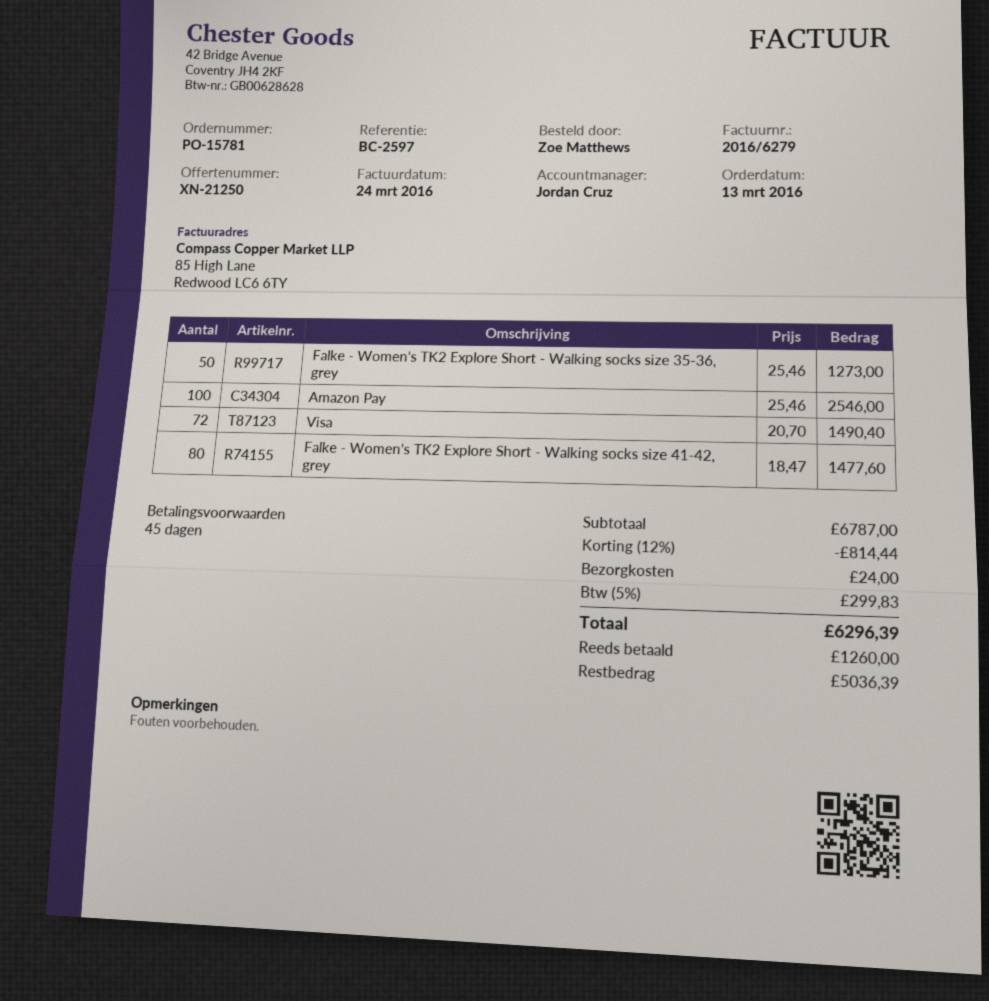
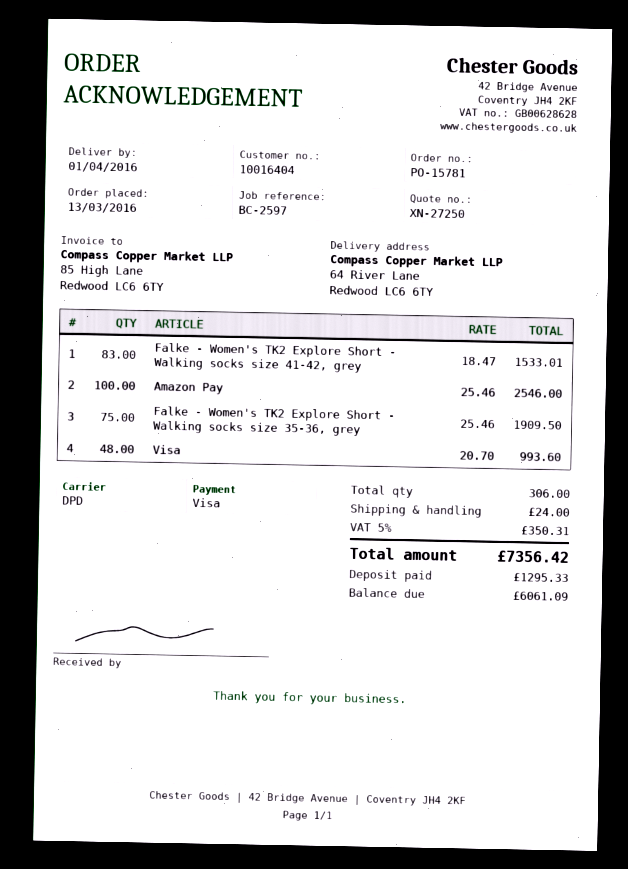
quote number: XN-21250 -> XN-27250
Falke - Women's TK2 Explore Short - Walking socks size 35-36, grey: 50 x 25.46 = 1273.00 -> 75 x 25.46 = 1909.50
Visa: 72 x 20.70 = 1490.40 -> 48 x 20.70 = 993.60
Falke - Women's TK2 Explore Short - Walking socks size 41-42, grey: 80 x 18.47 = 1477.60 -> 83 x 18.47 = 1533.01
discount: 12% = 814.44 -> none
tax: 5% = 299.83 -> 5% = 350.31
total: 6296.39 -> 7356.42
deposit: 1260.00 -> 1295.33
balance: 5036.39 -> 6061.09

